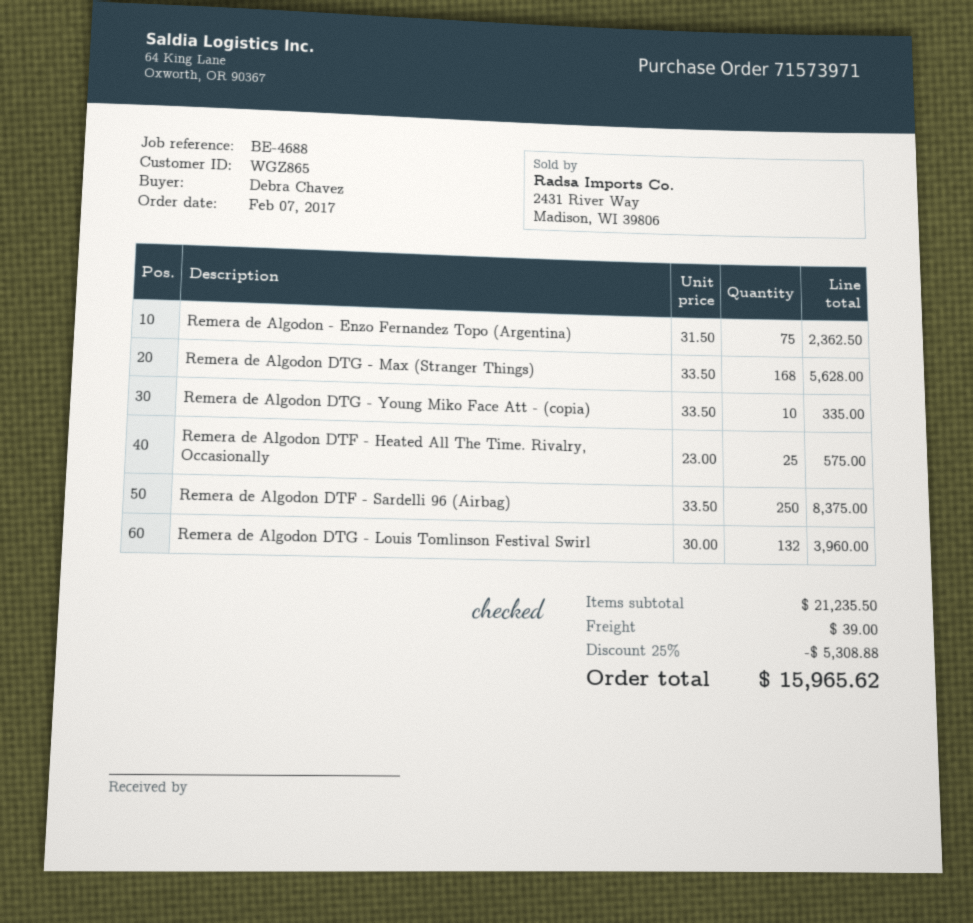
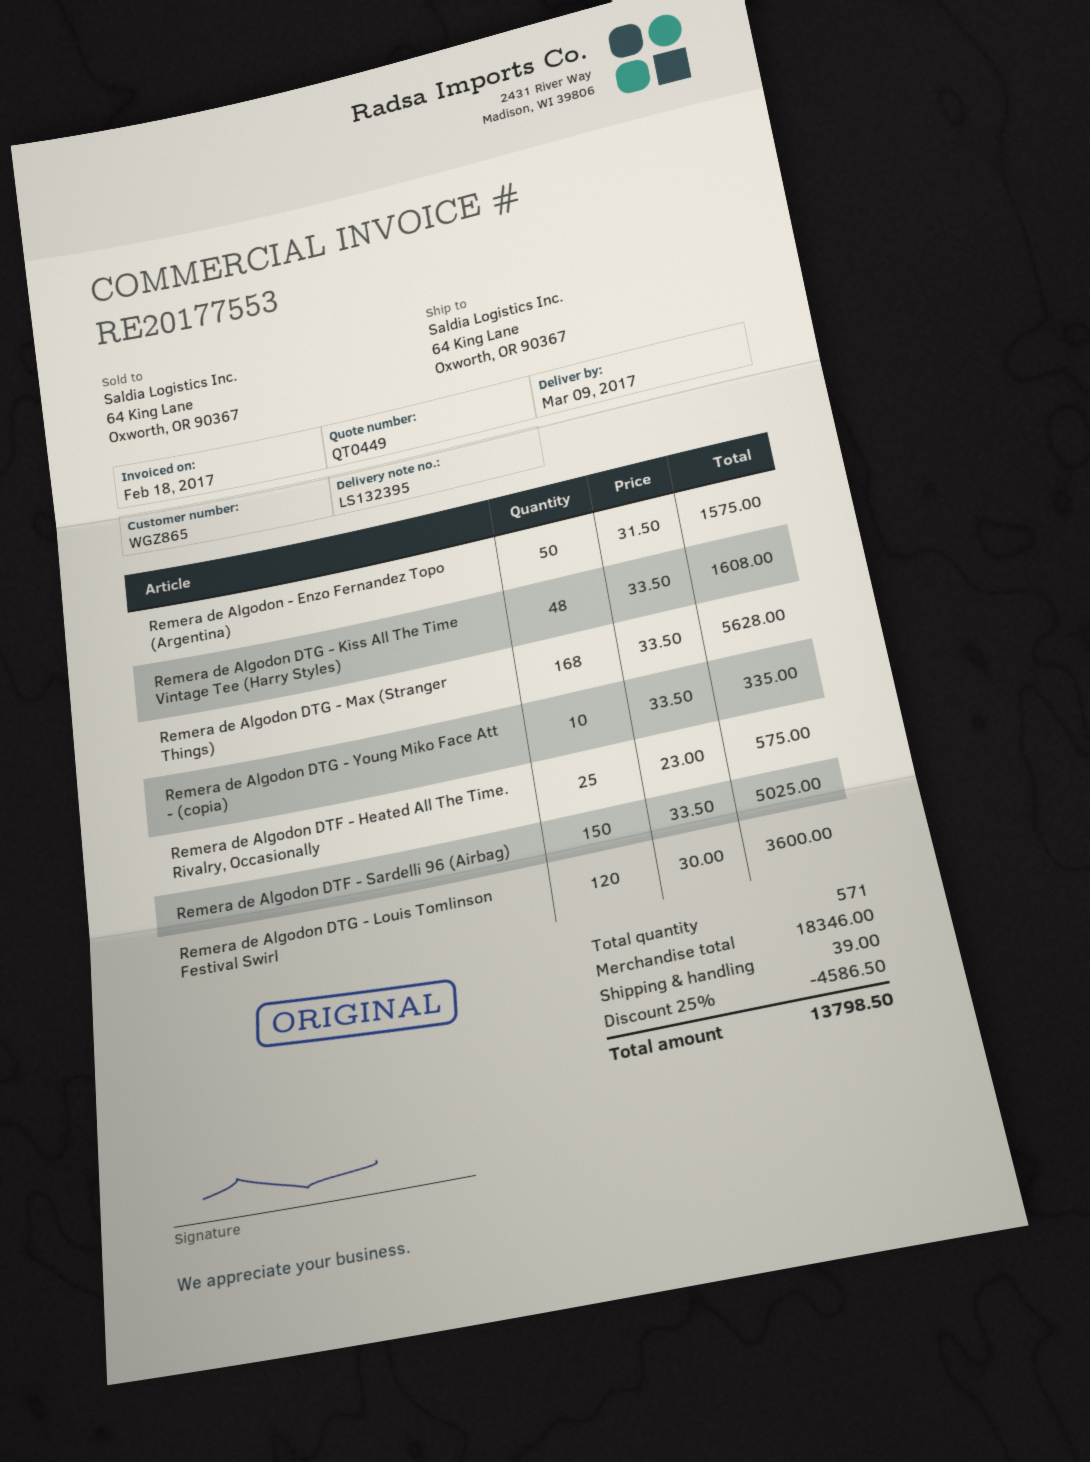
Remera de Algodon - Enzo Fernandez Topo (Argentina): 75 x 31.50 = 2362.50 -> 50 x 31.50 = 1575.00
Remera de Algodon DTF - Sardelli 96 (Airbag): 250 x 33.50 = 8375.00 -> 150 x 33.50 = 5025.00
Remera de Algodon DTG - Louis Tomlinson Festival Swirl: 132 x 30.00 = 3960.00 -> 120 x 30.00 = 3600.00
Remera de Algodon DTG - Kiss All The Time Vintage Tee (Harry Styles): none -> 48 x 33.50 = 1608.00
subtotal: 21235.50 -> 18346.00
discount: 25% = 5308.88 -> 25% = 4586.50
total: 15965.62 -> 13798.50

